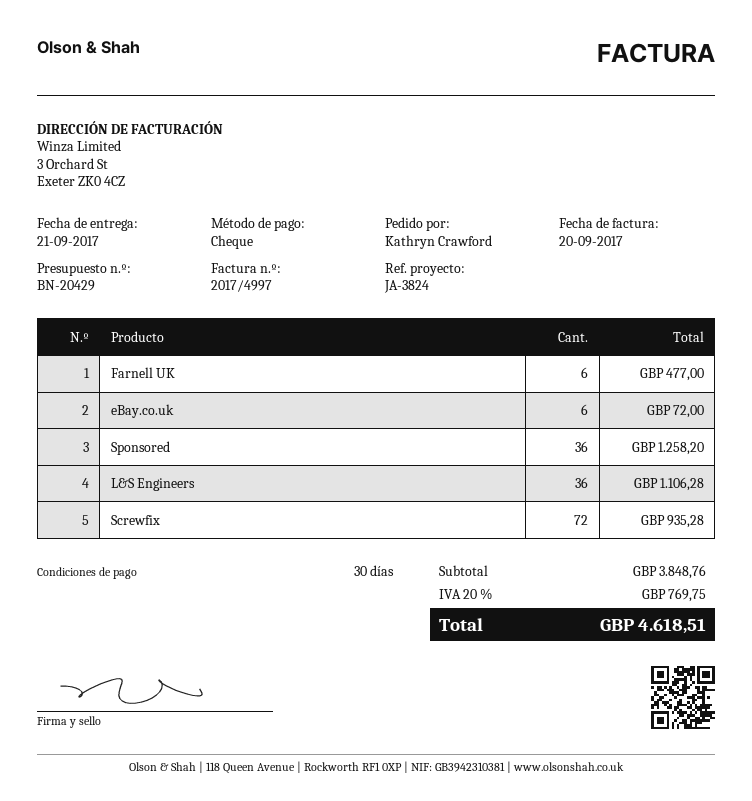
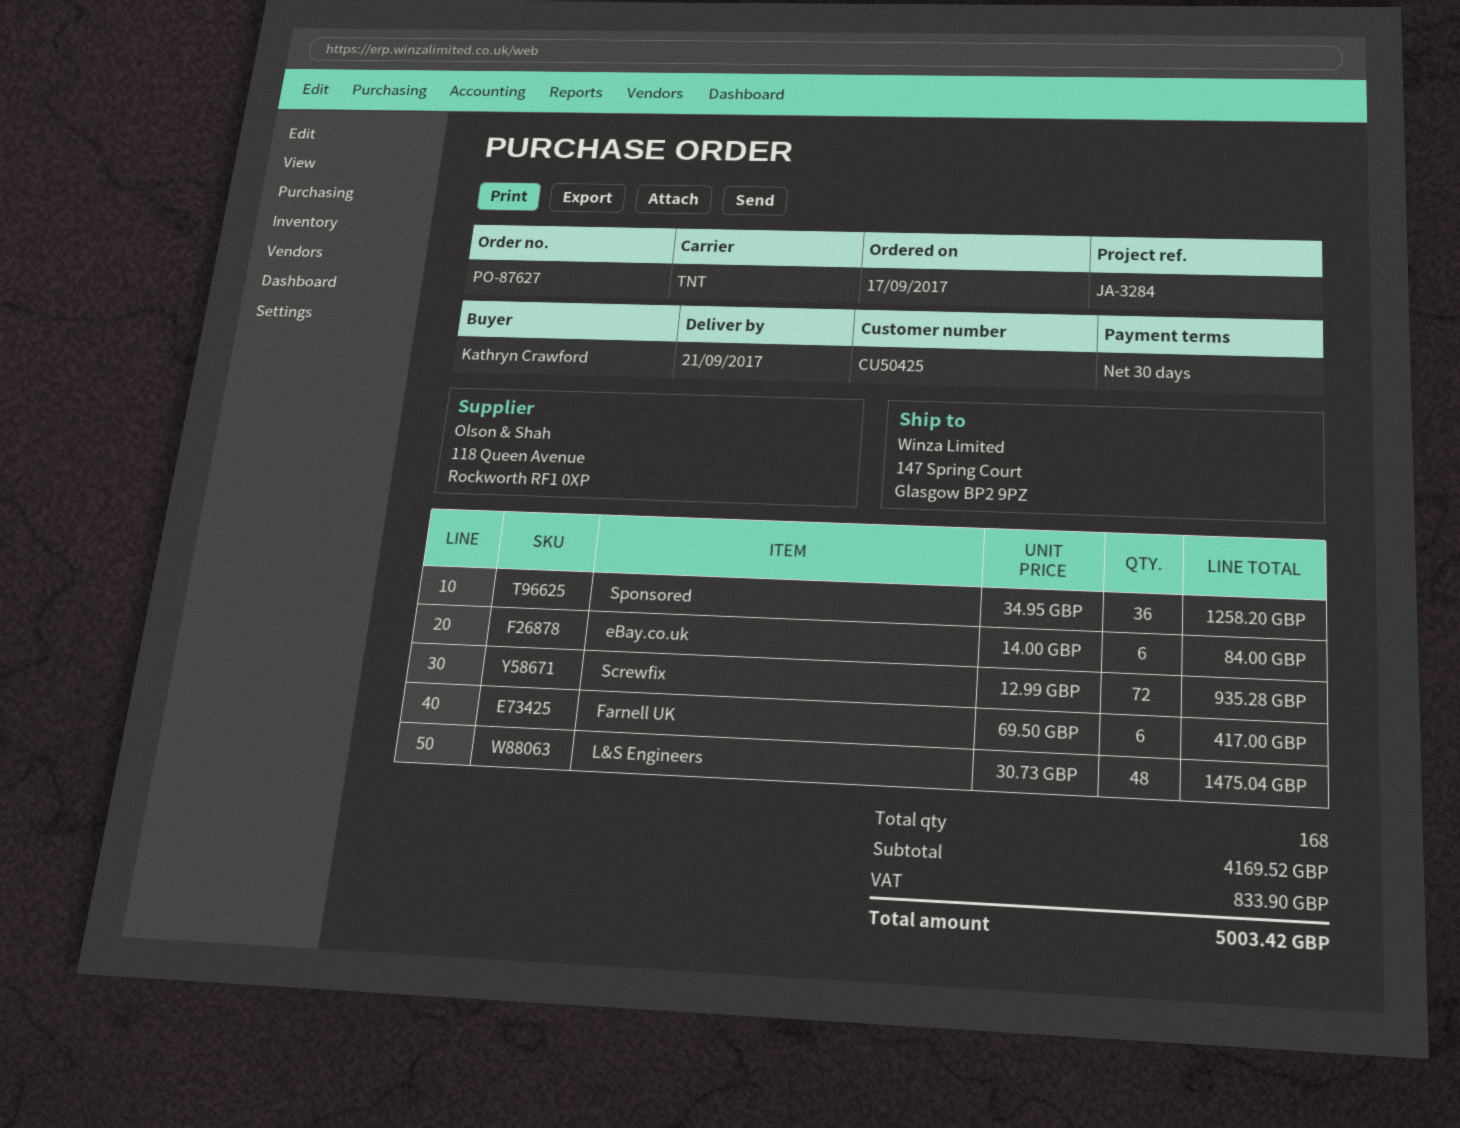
reference: JA-3824 -> JA-3284
Farnell UK: 6 for 477.00 -> 6 for 417.00
eBay.co.uk: 6 for 72.00 -> 6 for 84.00
L&S Engineers: 36 for 1106.28 -> 48 for 1475.04
subtotal: 3848.76 -> 4169.52
tax: 769.75 -> 833.90
total: 4618.51 -> 5003.42

